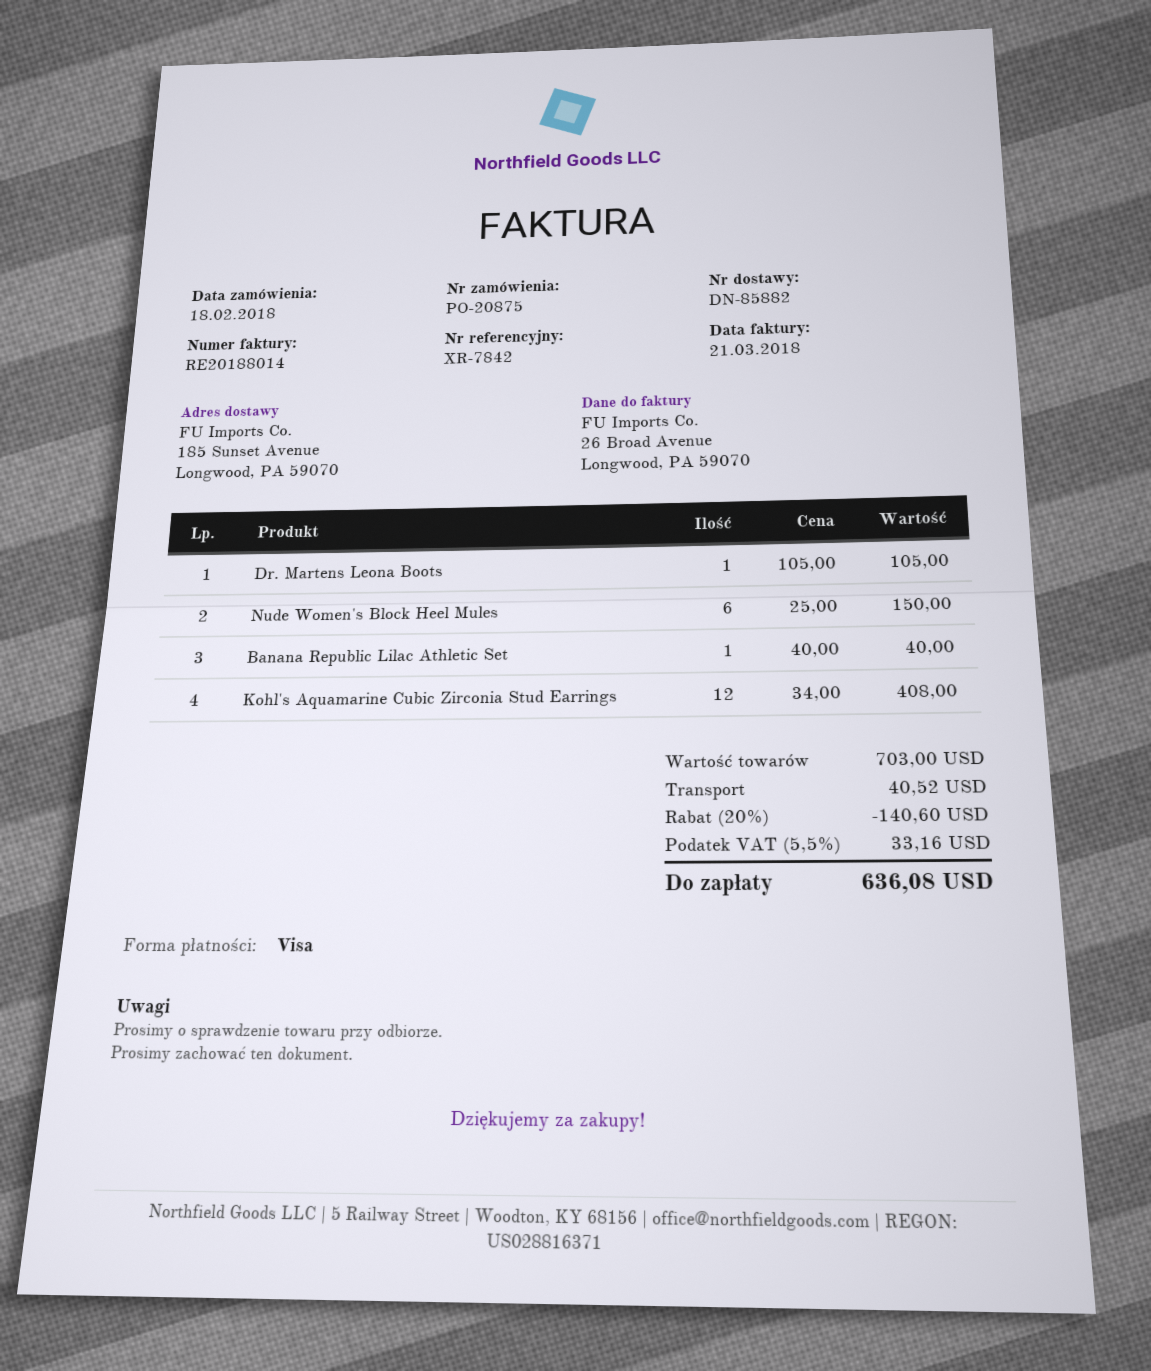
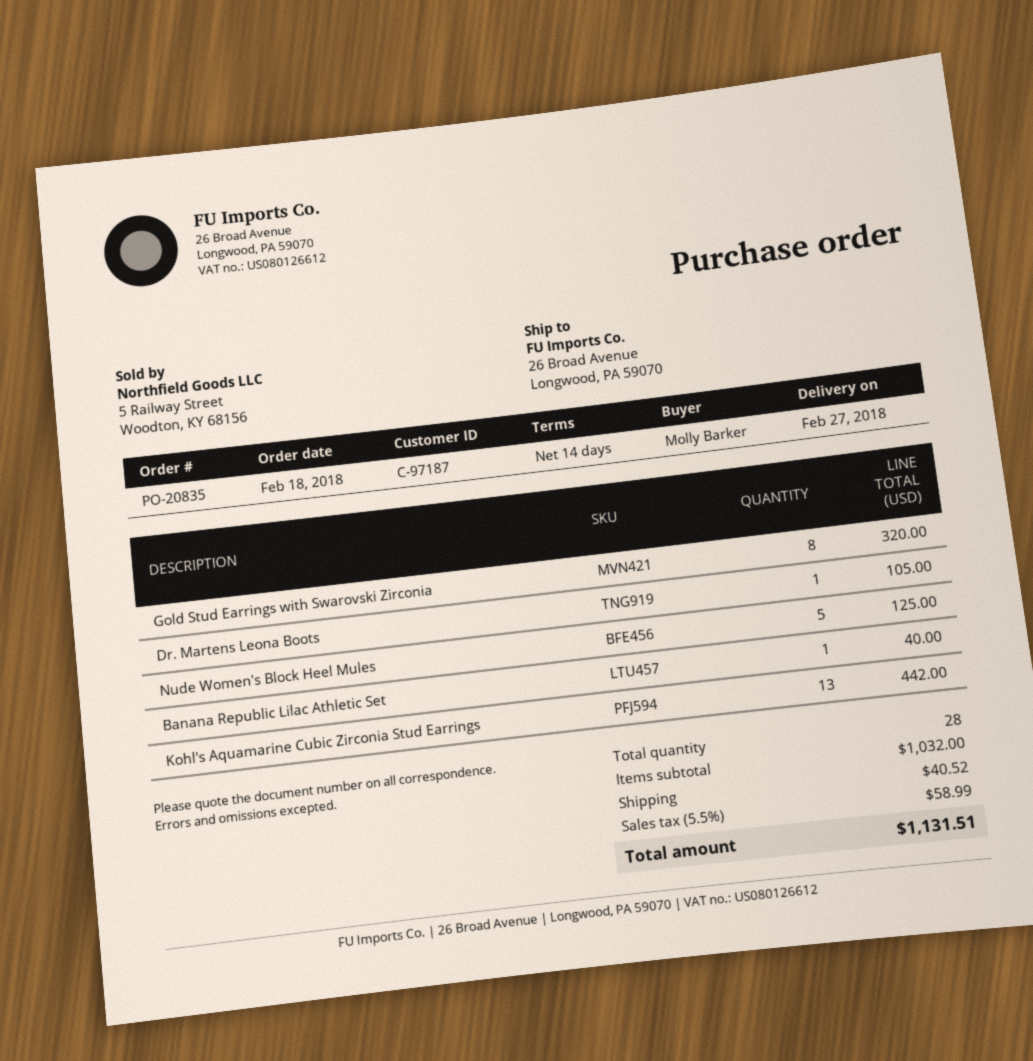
order number: PO-20875 -> PO-20835
ship to: 185 Sunset Avenue, Longwood, PA 59070 -> 26 Broad Avenue, Longwood, PA 59070
Nude Women's Block Heel Mules: 6 for 150.00 -> 5 for 125.00
Kohl's Aquamarine Cubic Zirconia Stud Earrings: 12 for 408.00 -> 13 for 442.00
Gold Stud Earrings with Swarovski Zirconia: none -> 8 for 320.00
subtotal: 703.00 -> 1032.00
discount: 20% = 140.60 -> none
tax: 5.5% = 33.16 -> 5.5% = 58.99
total: 636.08 -> 1131.51

